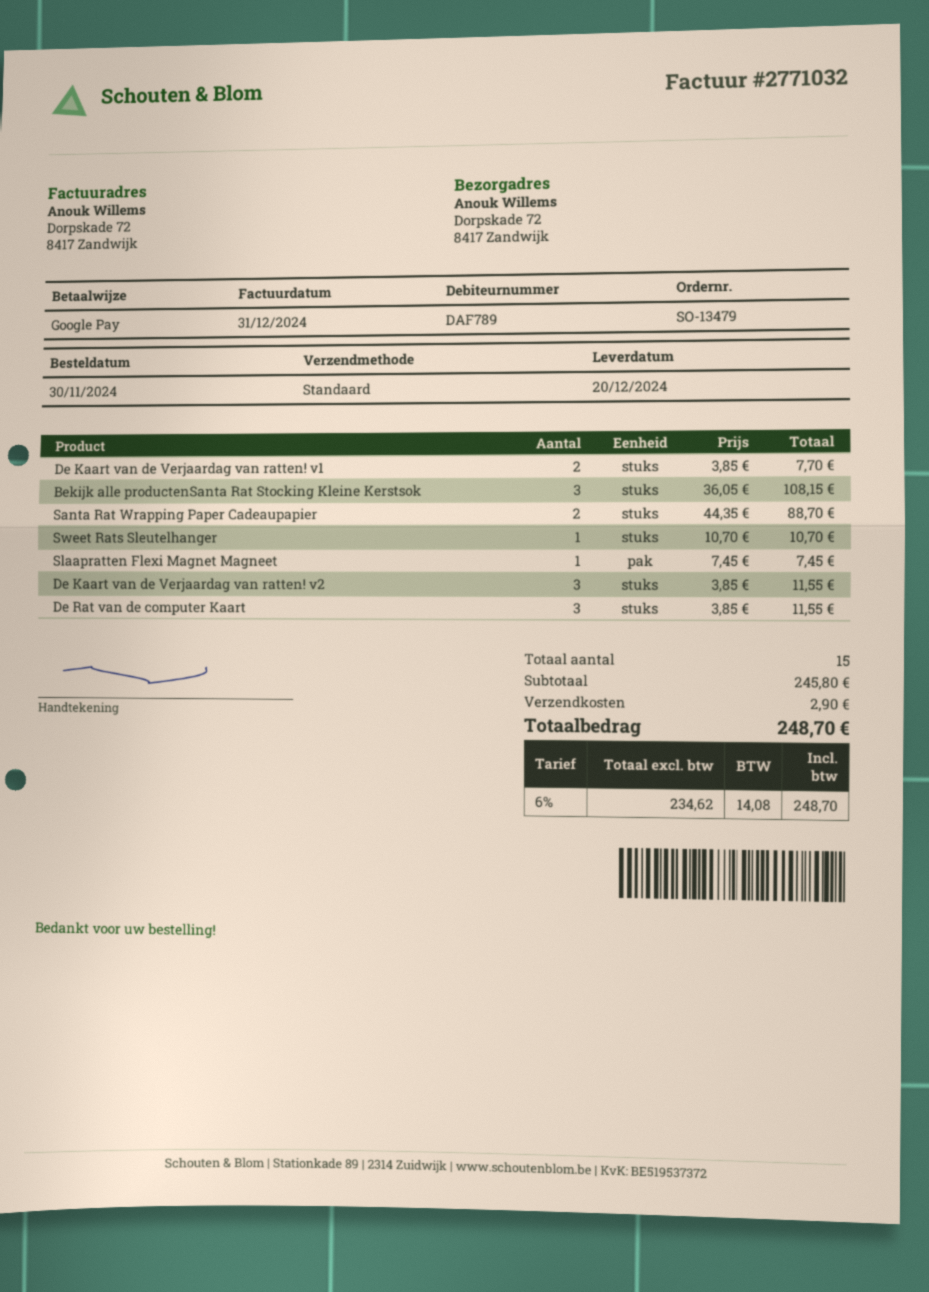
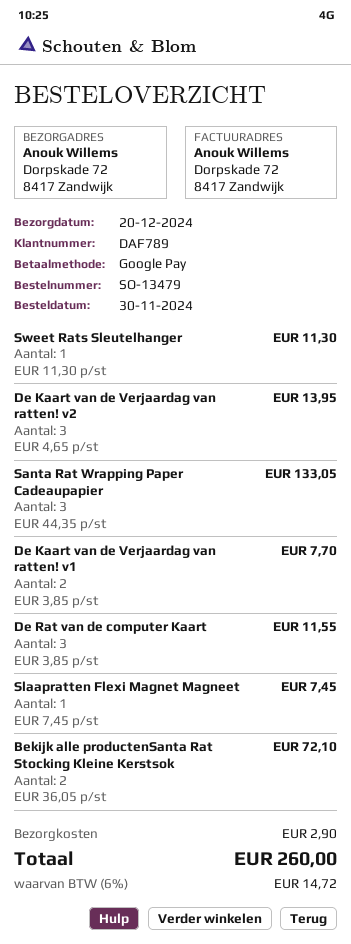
Bekijk alle productenSanta Rat Stocking Kleine Kerstsok: 3 x 36.05 = 108.15 -> 2 x 36.05 = 72.10
Santa Rat Wrapping Paper Cadeaupapier: 2 x 44.35 = 88.70 -> 3 x 44.35 = 133.05
Sweet Rats Sleutelhanger: 1 x 10.70 = 10.70 -> 1 x 11.30 = 11.30
De Kaart van de Verjaardag van ratten! v2: 3 x 3.85 = 11.55 -> 3 x 4.65 = 13.95
tax: 6% = 14.08 -> 6% = 14.72
total: 248.70 -> 260.00

